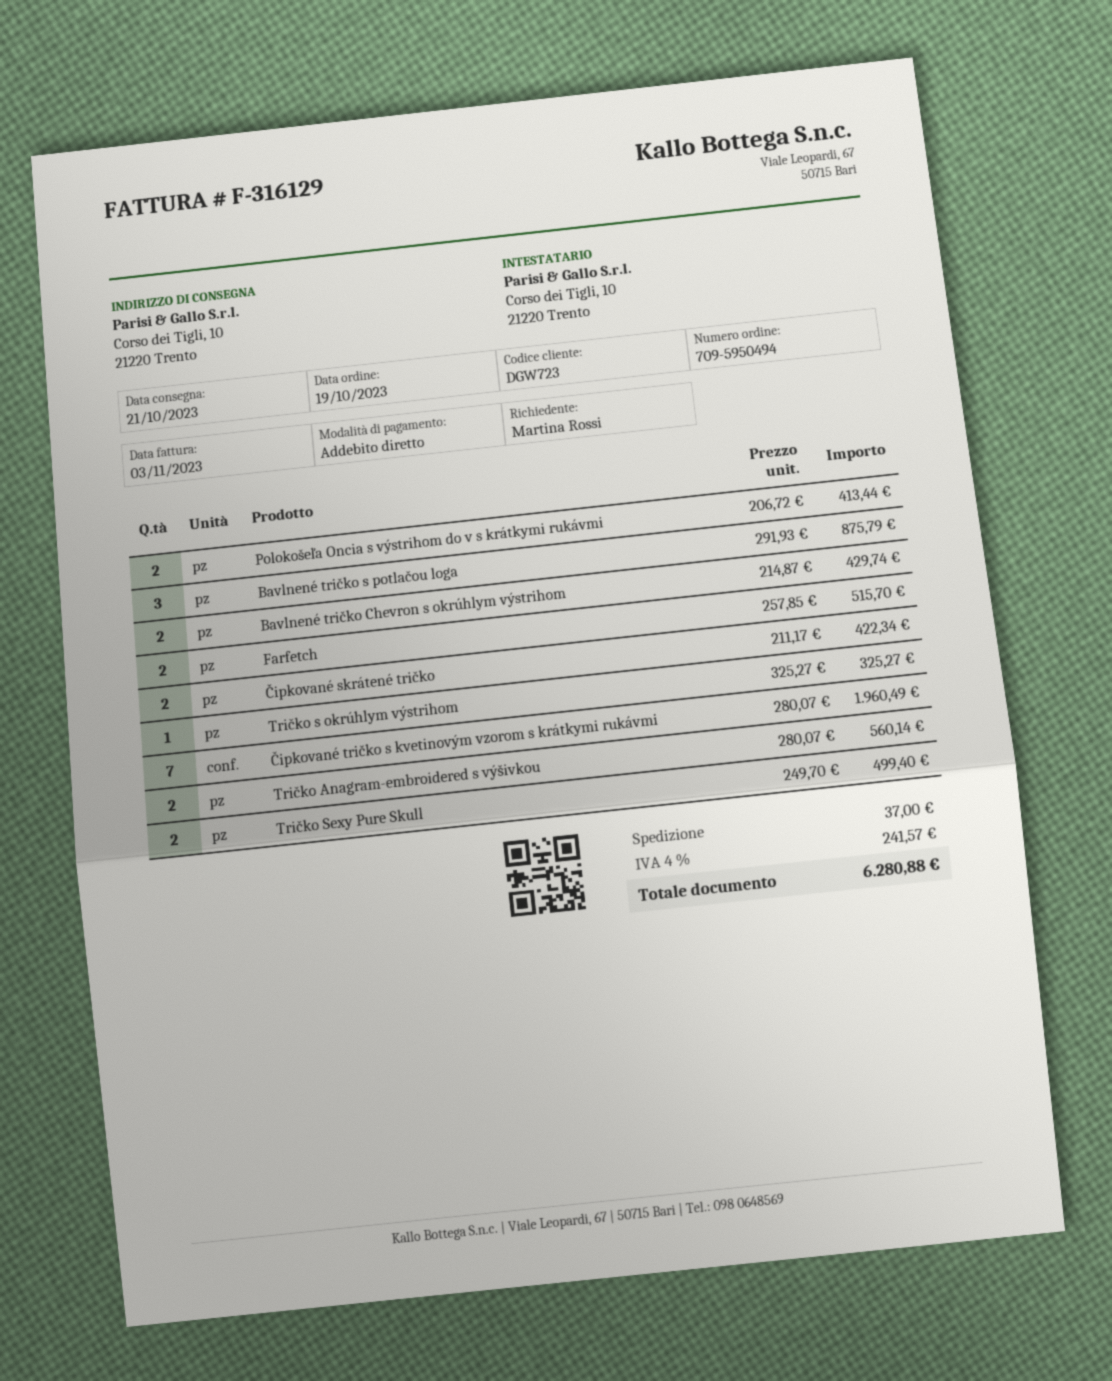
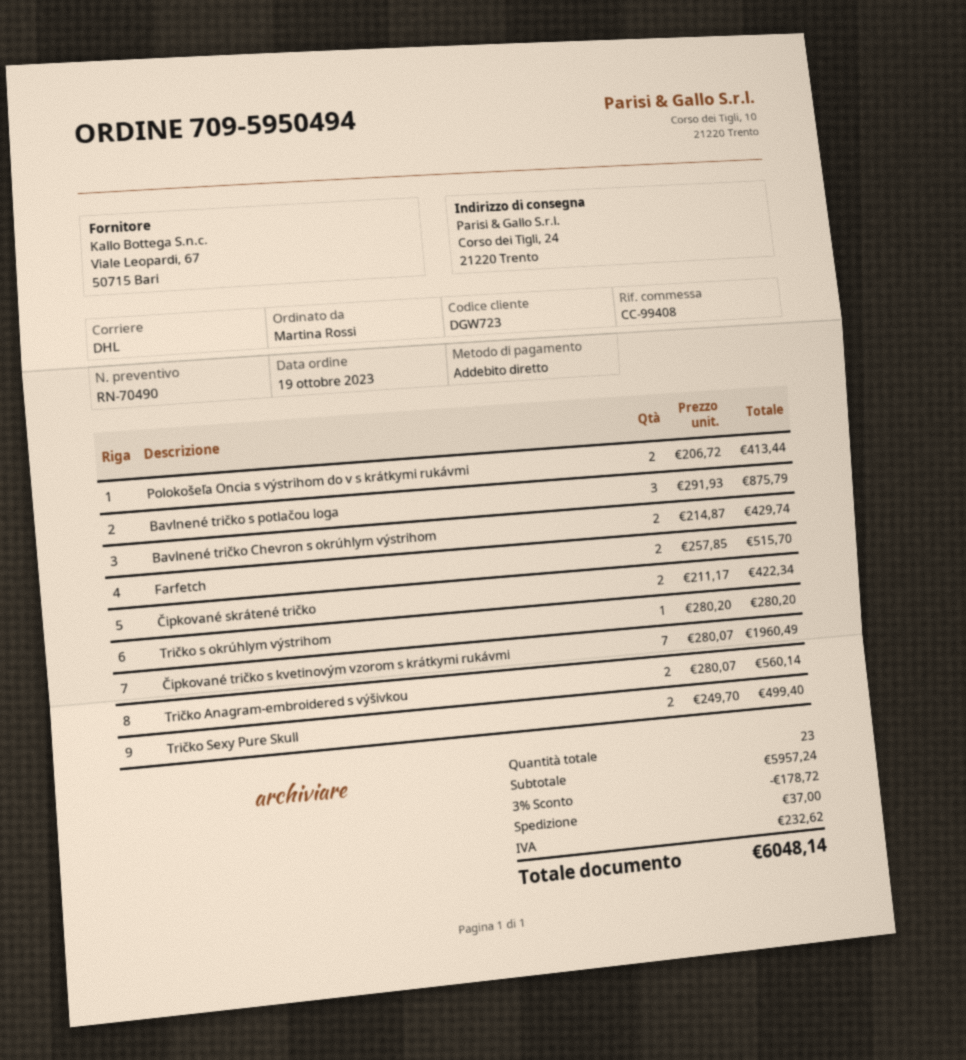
ship to: Corso dei Tigli, 10, 21220 Trento -> Corso dei Tigli, 24, 21220 Trento
Tričko s okrúhlym výstrihom: 1 x 325.27 = 325.27 -> 1 x 280.20 = 280.20
discount: none -> 3% = 178.72
tax: 241.57 -> 232.62
total: 6280.88 -> 6048.14

